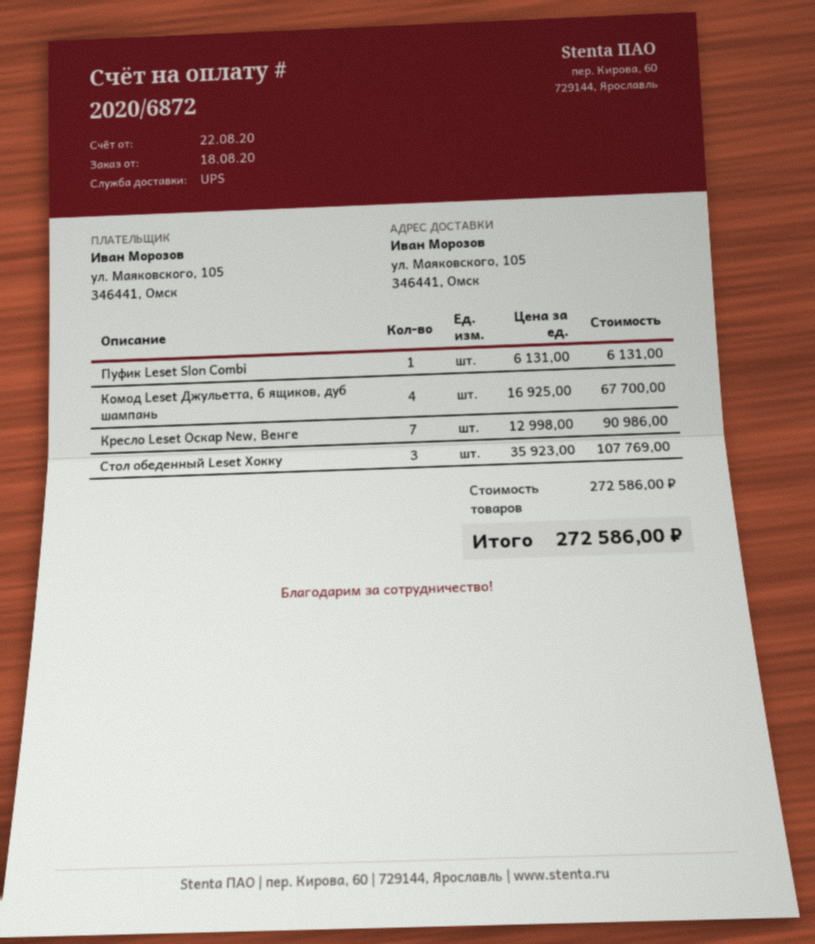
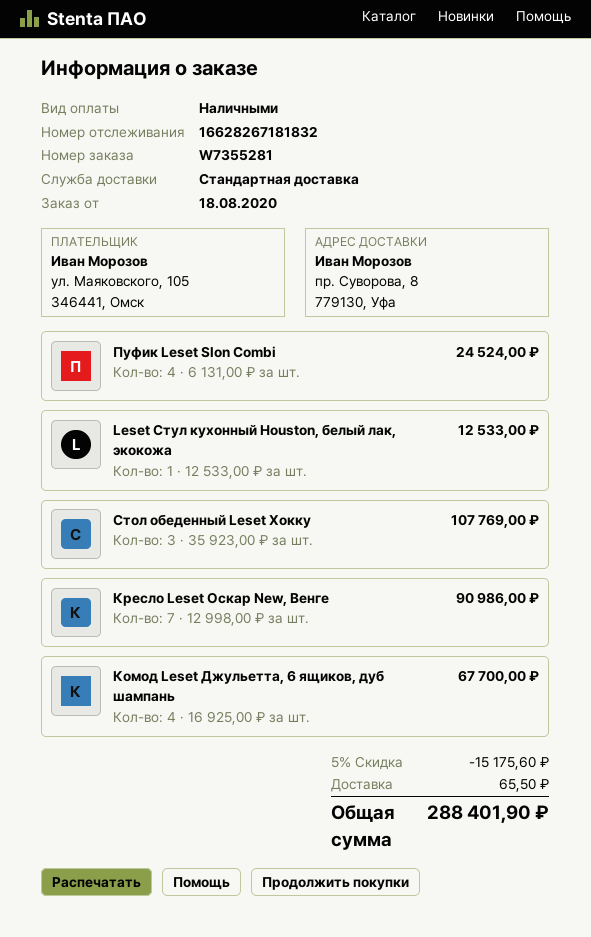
shipping method: UPS -> standard
ship to: ул. Маяковского, 105, 346441, Омск -> пр. Суворова, 8, 779130, Уфа
Пуфик Leset Slon Combi: 1 x 6131.00 = 6131.00 -> 4 x 6131.00 = 24524.00
Leset Стул кухонный Houston, белый лак, экокожа: none -> 1 x 12533.00 = 12533.00
discount: none -> 5% = 15175.60
shipping: none -> 65.50
total: 272586.00 -> 288401.90

